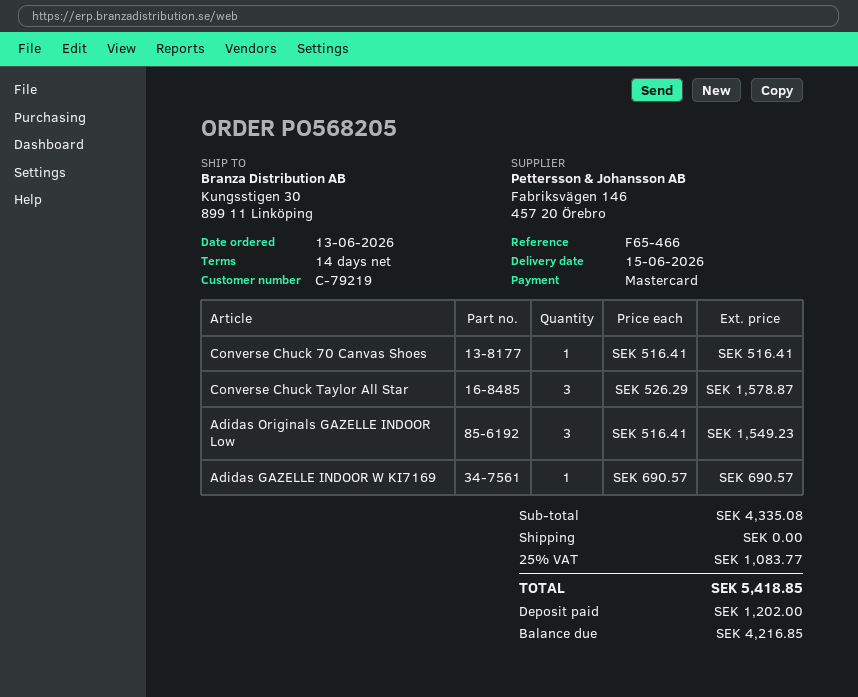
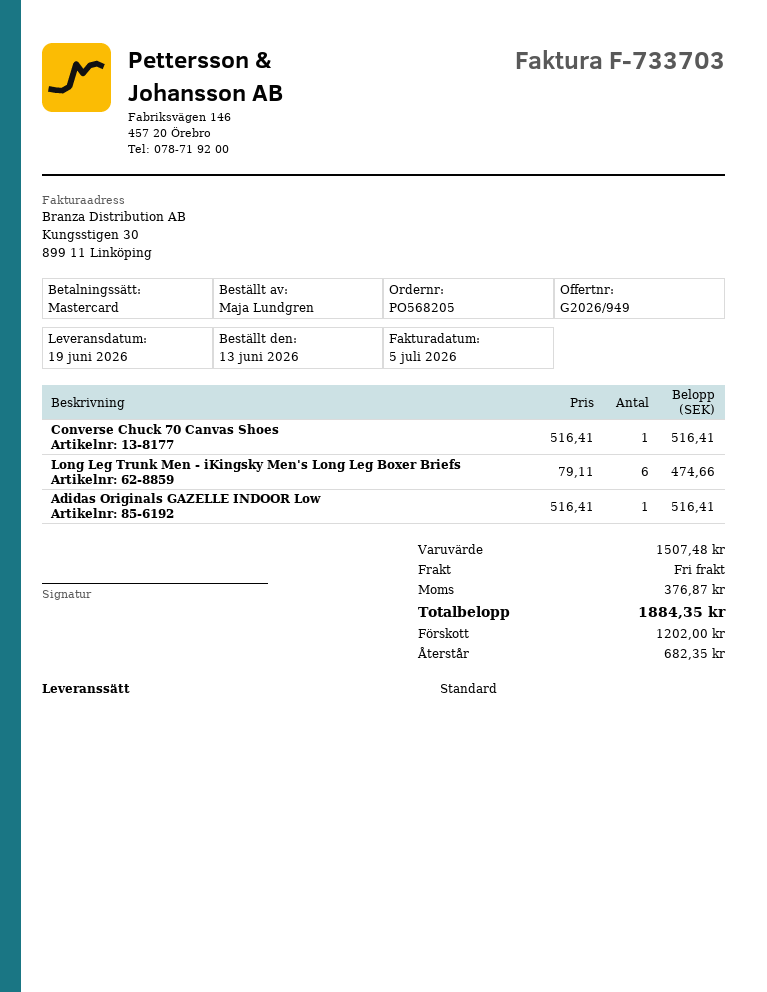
delivery date: 2026-06-15 -> 2026-06-19
Converse Chuck Taylor All Star: 3 x 526.29 = 1578.87 -> none
Adidas Originals GAZELLE INDOOR Low: 3 x 516.41 = 1549.23 -> 1 x 516.41 = 516.41
Adidas GAZELLE INDOOR W KI7169: 1 x 690.57 = 690.57 -> none
Long Leg Trunk Men - iKingsky Men's Long Leg Boxer Briefs: none -> 6 x 79.11 = 474.66
subtotal: 4335.08 -> 1507.48
tax: 1083.77 -> 376.87
total: 5418.85 -> 1884.35
balance: 4216.85 -> 682.35

